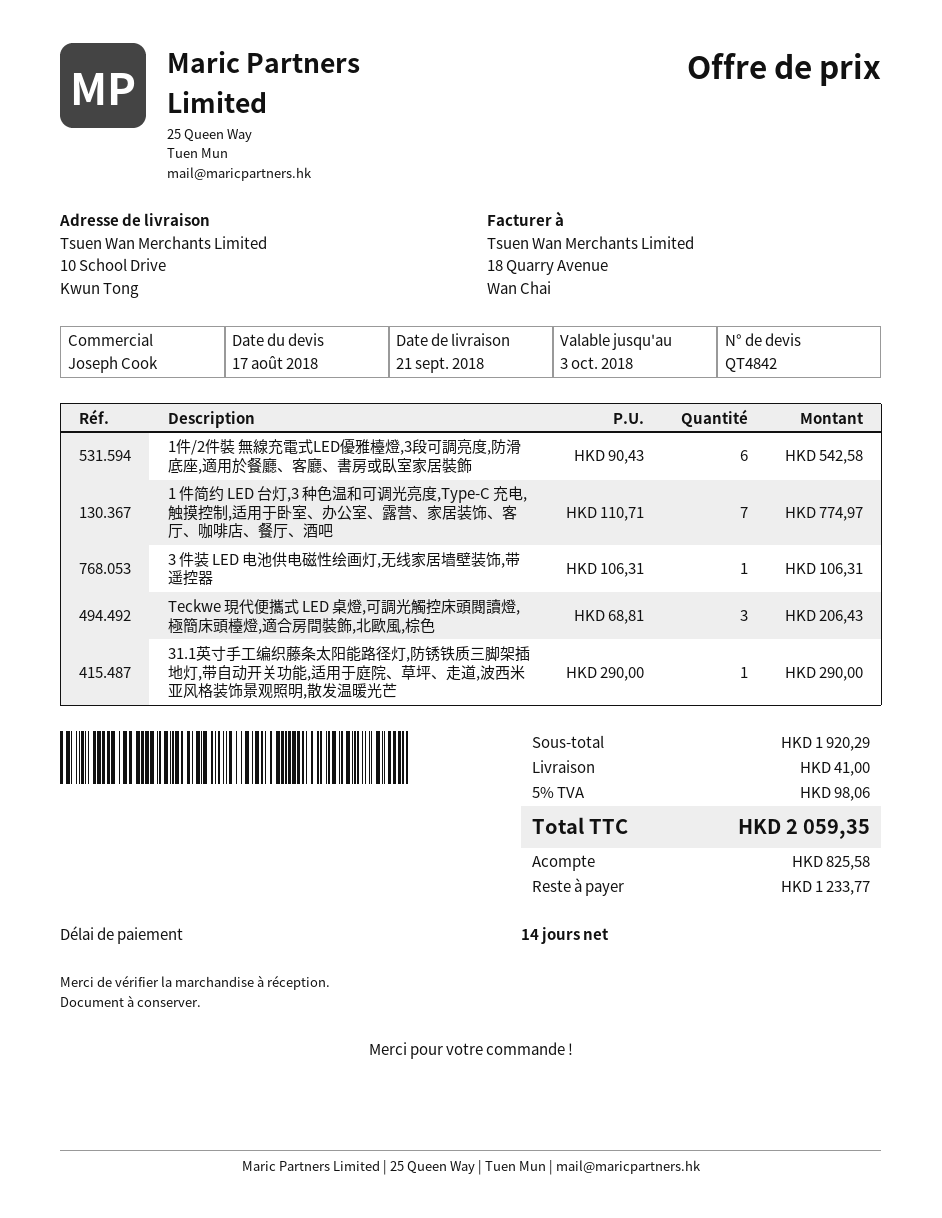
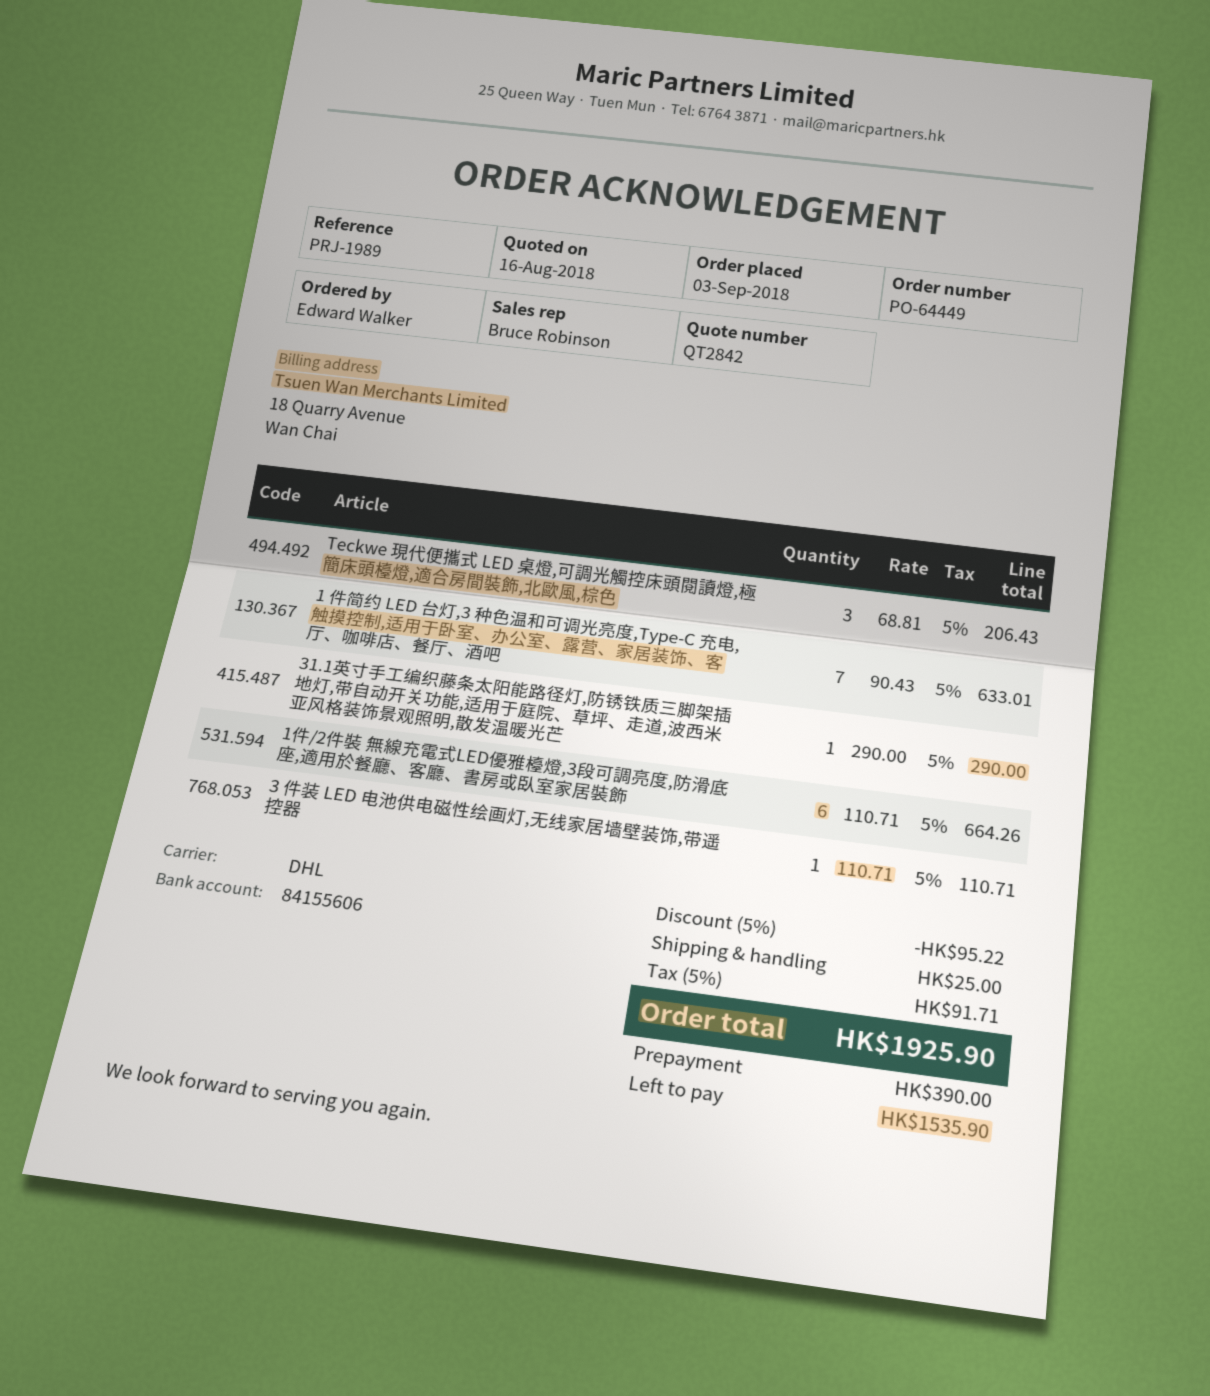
quote number: QT4842 -> QT2842
quote date: 2018-08-17 -> 2018-08-16
sales rep: Joseph Cook -> Bruce Robinson
1件/2件裝 無線充電式LED優雅檯燈,3段可調亮度,防滑底座,適用於餐廳、客廳、書房或臥室家居裝飾: 6 x 90.43 = 542.58 -> 6 x 110.71 = 664.26
1 件简约 LED 台灯,3 种色温和可调光亮度,Type-C 充电,触摸控制,适用于卧室、办公室、露营、家居装饰、客厅、咖啡店、餐厅、酒吧: 7 x 110.71 = 774.97 -> 7 x 90.43 = 633.01
3 件装 LED 电池供电磁性绘画灯,无线家居墙壁装饰,带遥控器: 1 x 106.31 = 106.31 -> 1 x 110.71 = 110.71
discount: none -> 5% = 95.22
shipping: 41.00 -> 25.00
tax: 5% = 98.06 -> 5% = 91.71
total: 2059.35 -> 1925.90
deposit: 825.58 -> 390.00
balance: 1233.77 -> 1535.90

